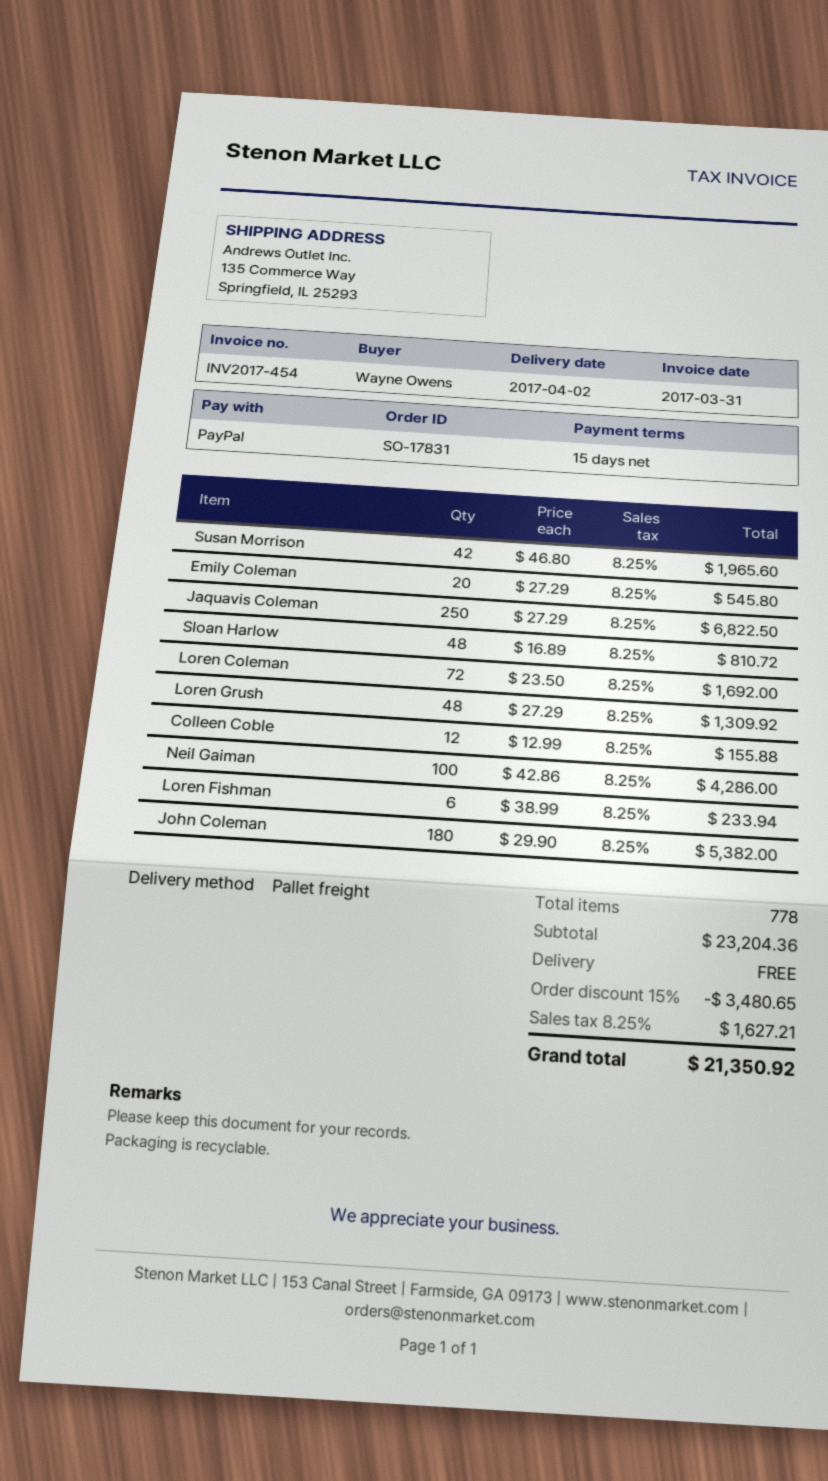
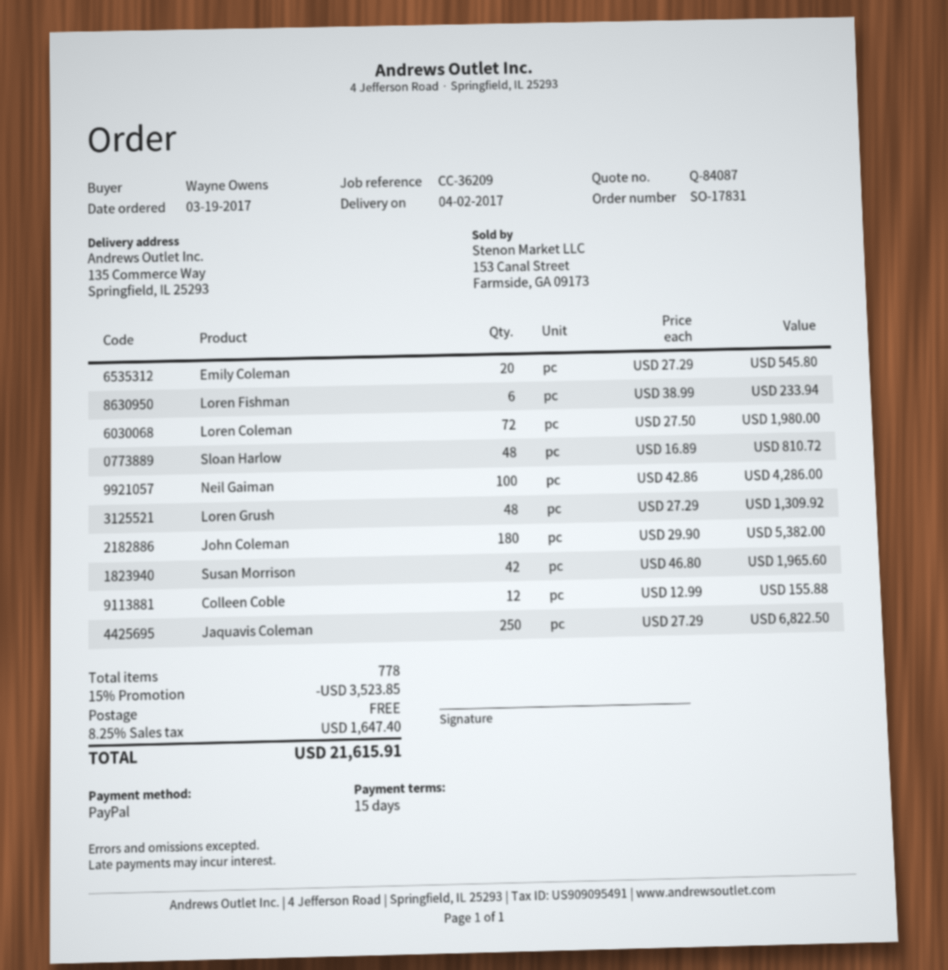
Loren Coleman: 72 x 23.50 = 1692.00 -> 72 x 27.50 = 1980.00
discount: 15% = 3480.65 -> 15% = 3523.85
tax: 8.25% = 1627.21 -> 8.25% = 1647.40
total: 21350.92 -> 21615.91

